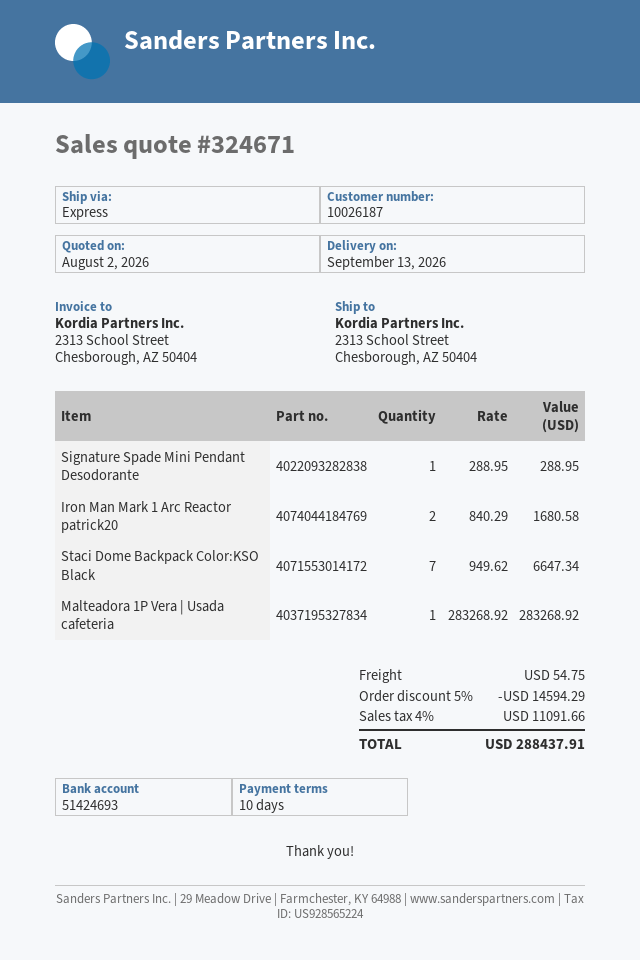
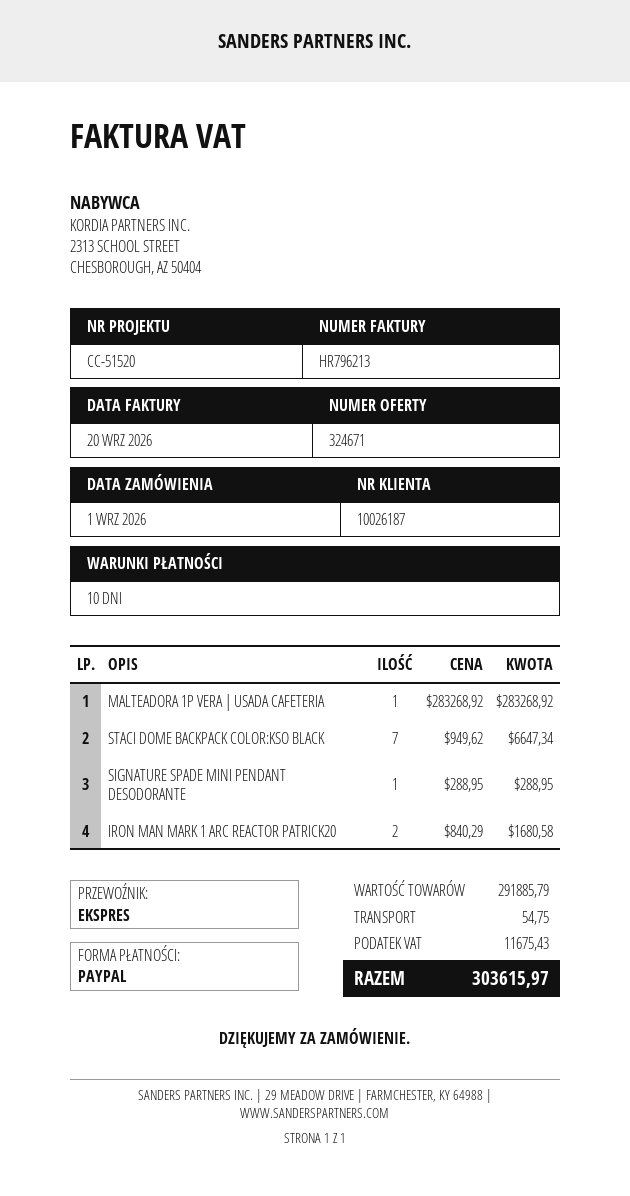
discount: 5% = 14594.29 -> none
tax: 11091.66 -> 11675.43
total: 288437.91 -> 303615.97

